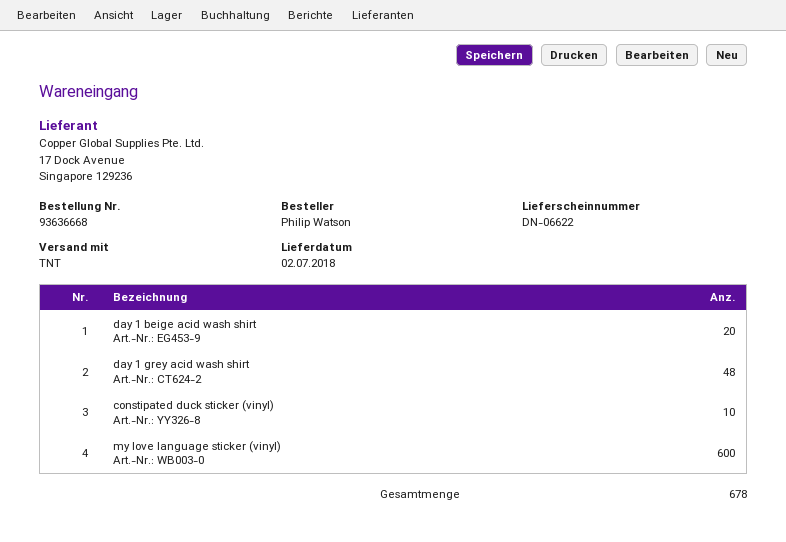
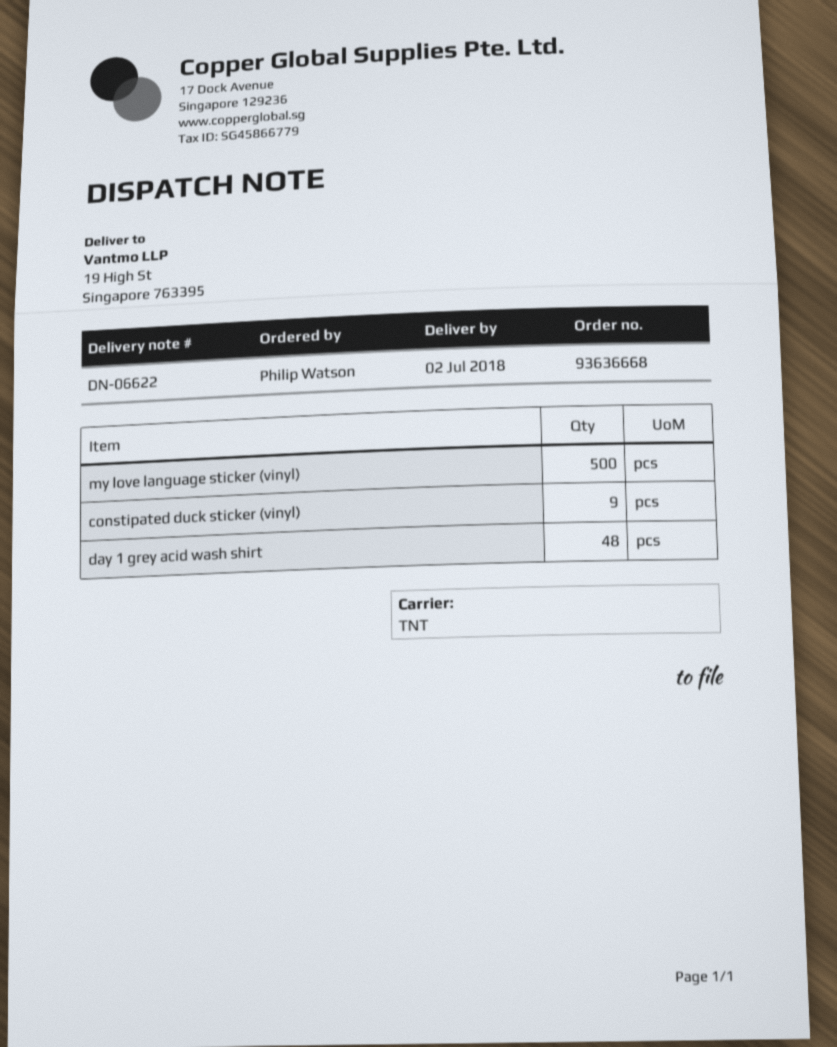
day 1 beige acid wash shirt: 20 -> none
constipated duck sticker (vinyl): 10 -> 9
my love language sticker (vinyl): 600 -> 500

